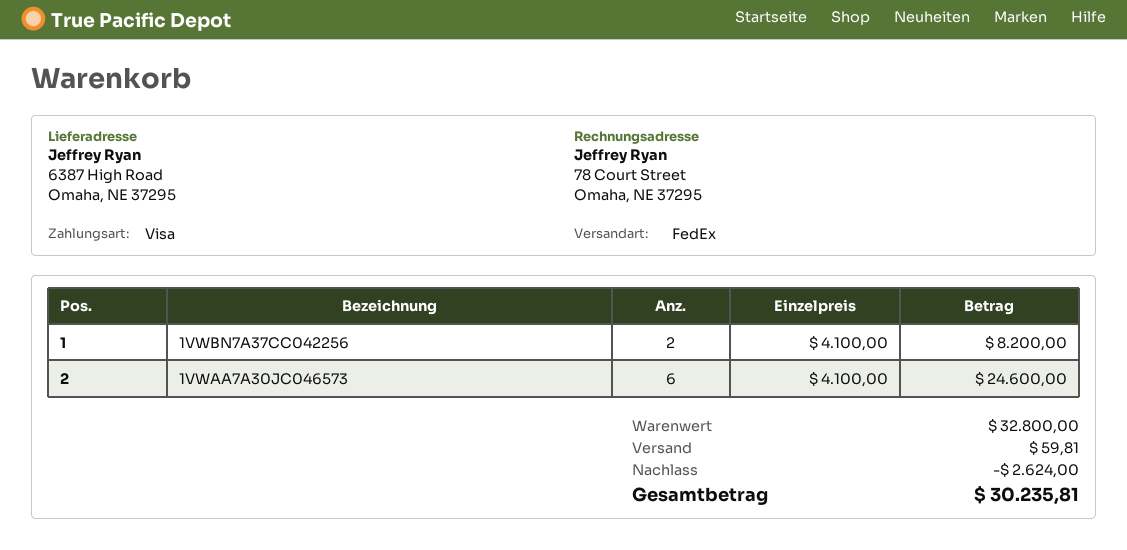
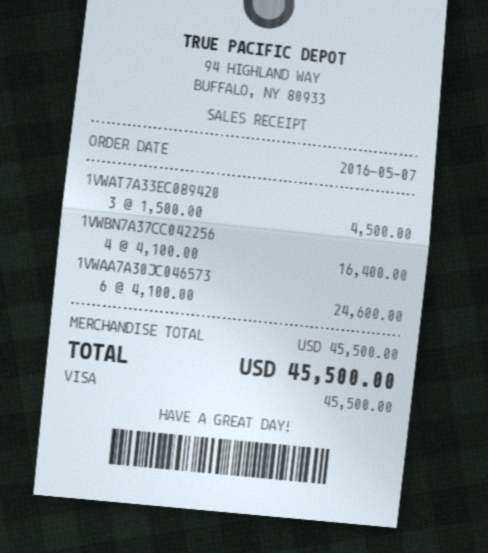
1VWBN7A37CC042256: 2 x 4100.00 = 8200.00 -> 4 x 4100.00 = 16400.00
1VWAT7A33EC089420: none -> 3 x 1500.00 = 4500.00
subtotal: 32800.00 -> 45500.00
discount: 2624.00 -> none
shipping: 59.81 -> none
total: 30235.81 -> 45500.00

